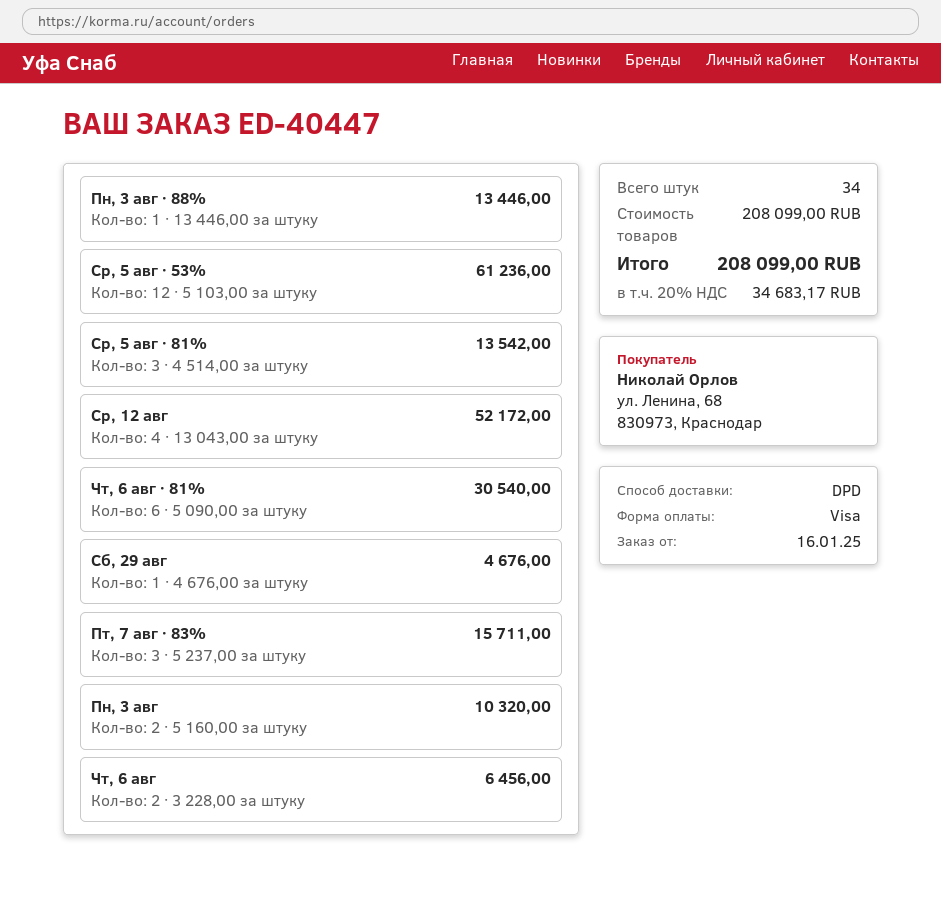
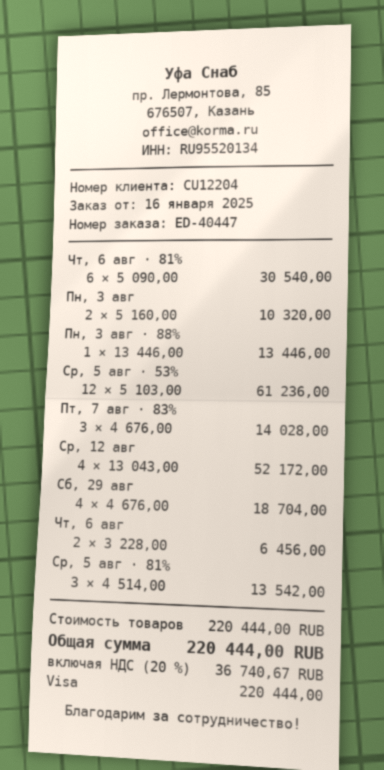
Сб, 29 авг: 1 x 4676.00 = 4676.00 -> 4 x 4676.00 = 18704.00
Пт, 7 авг · 83%: 3 x 5237.00 = 15711.00 -> 3 x 4676.00 = 14028.00
subtotal: 208099.00 -> 220444.00
tax: 20% = 34683.17 -> 20% = 36740.67
total: 208099.00 -> 220444.00

